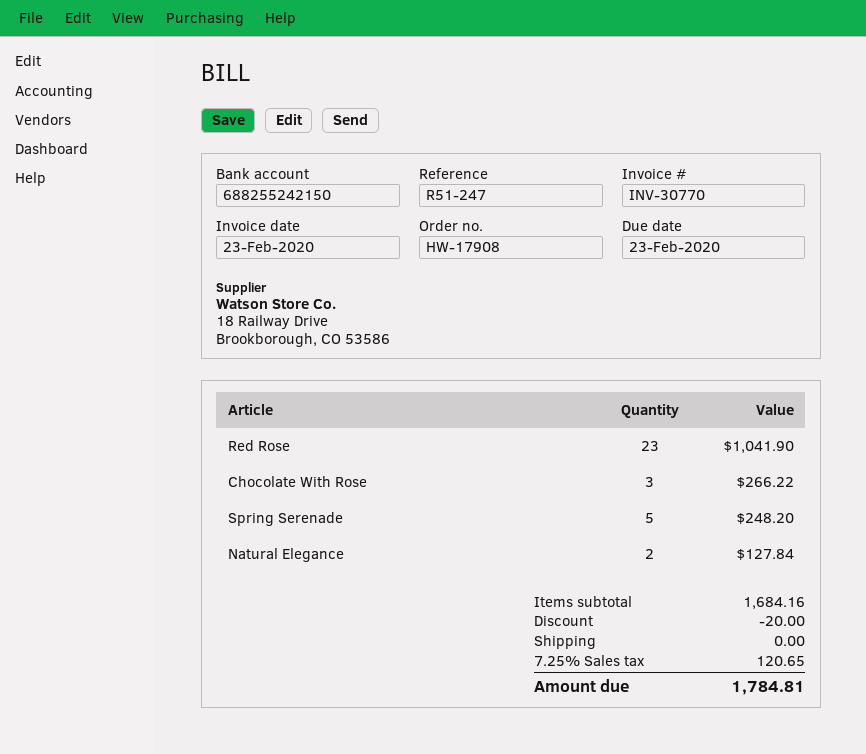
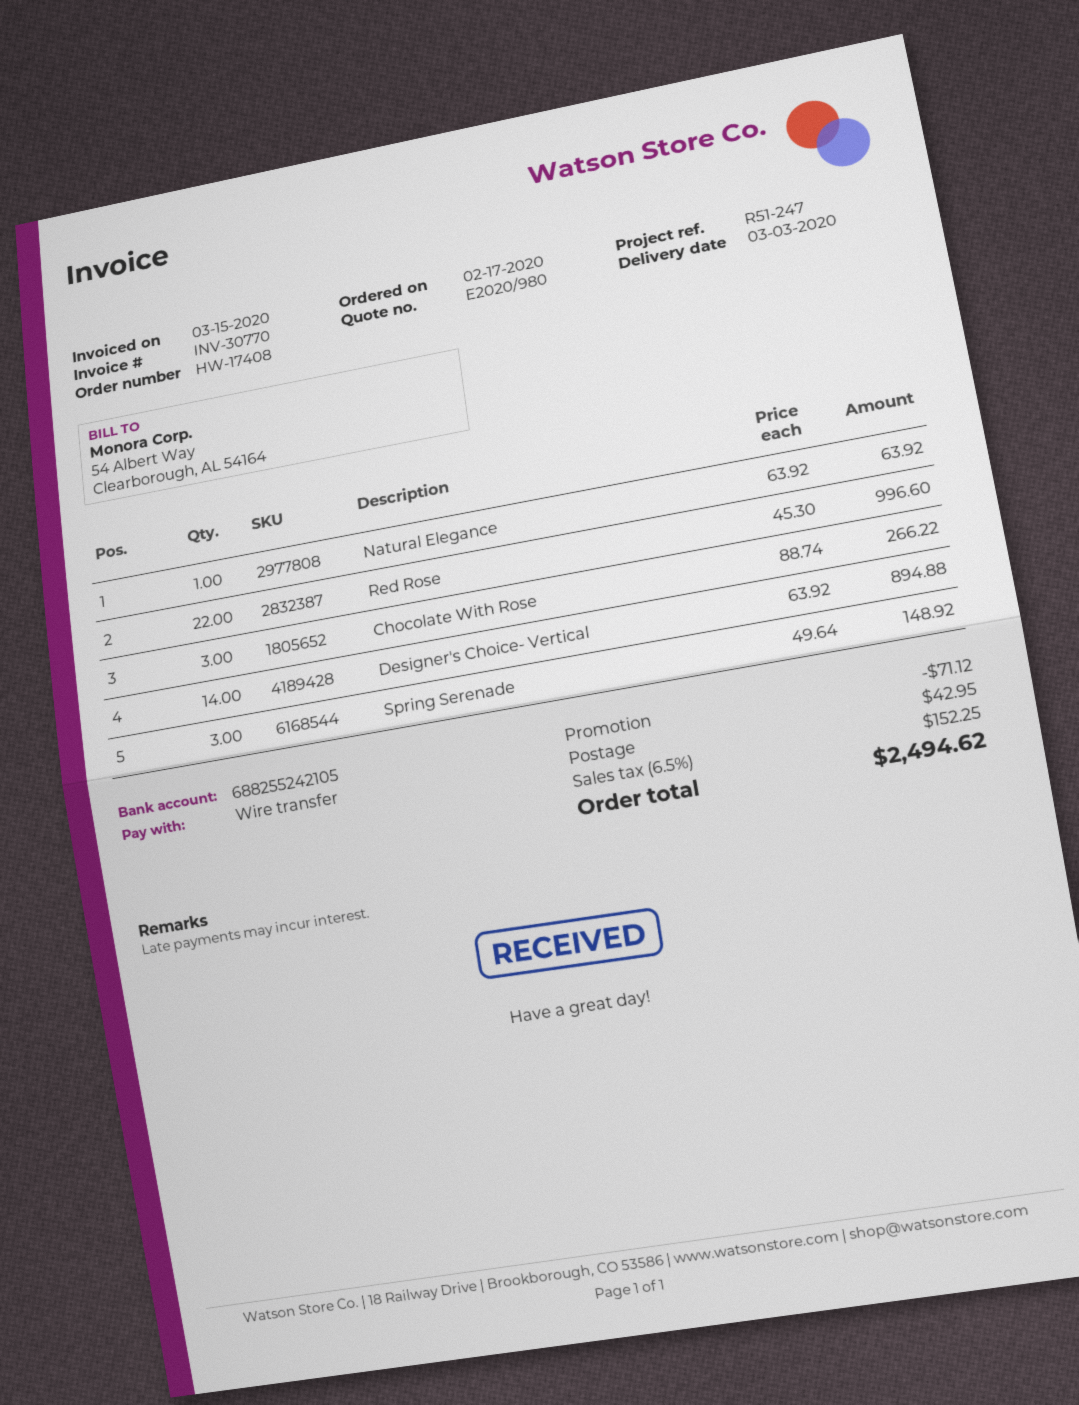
order number: HW-17908 -> HW-17408
invoice date: 2020-02-23 -> 2020-03-15
bank account: 688255242150 -> 688255242105
Red Rose: 23 for 1041.90 -> 22 for 996.60
Spring Serenade: 5 for 248.20 -> 3 for 148.92
Natural Elegance: 2 for 127.84 -> 1 for 63.92
Designer's Choice- Vertical: none -> 14 for 894.88
discount: 20.00 -> 71.12
shipping: 0.00 -> 42.95
tax: 7.25% = 120.65 -> 6.5% = 152.25
total: 1784.81 -> 2494.62

